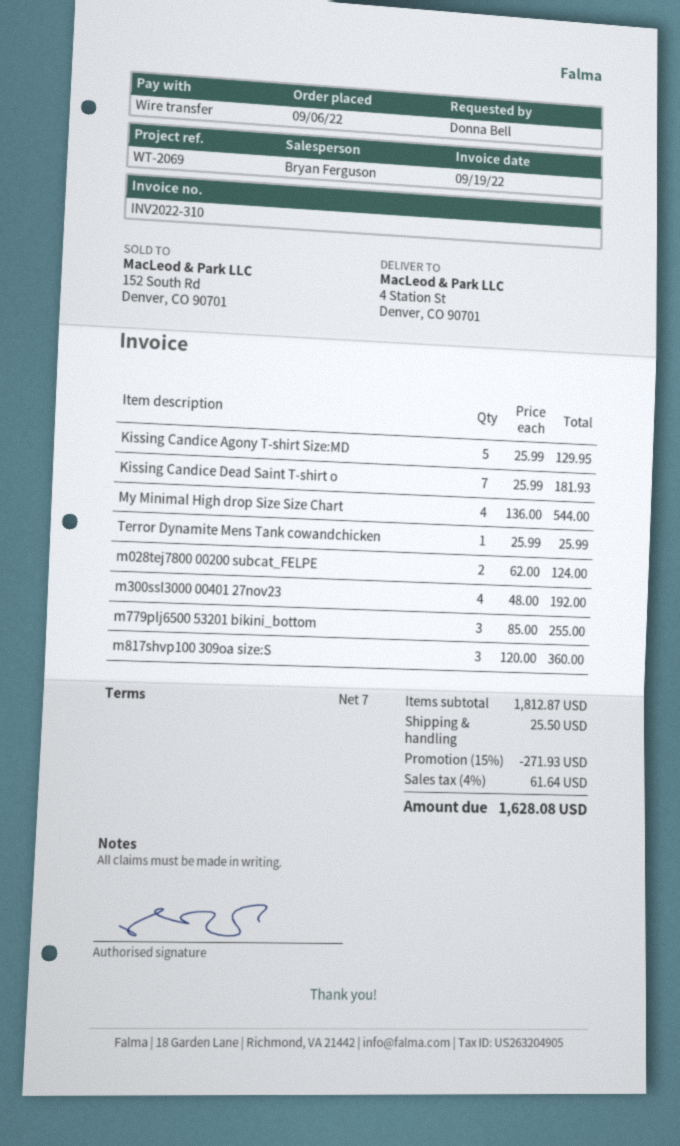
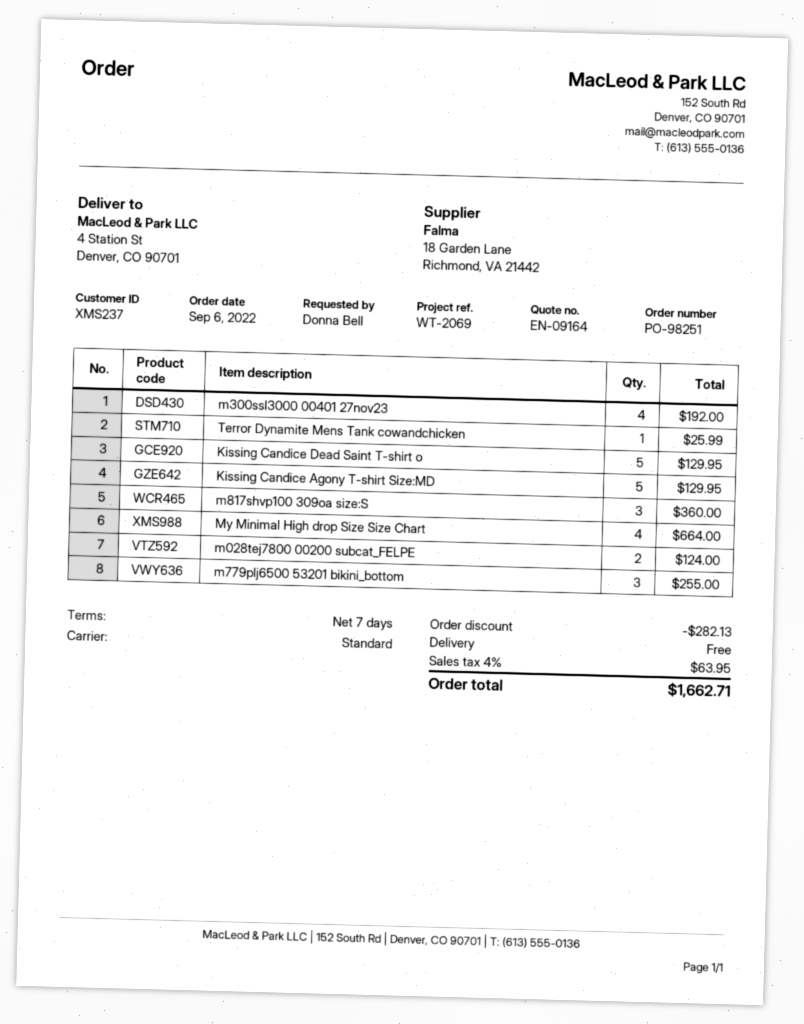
Kissing Candice Dead Saint T-shirt o: 7 for 181.93 -> 5 for 129.95
My Minimal High drop Size Size Chart: 4 for 544.00 -> 4 for 664.00
discount: 271.93 -> 282.13
shipping: 25.50 -> 0.00
tax: 4% = 61.64 -> 4% = 63.95
total: 1628.08 -> 1662.71

